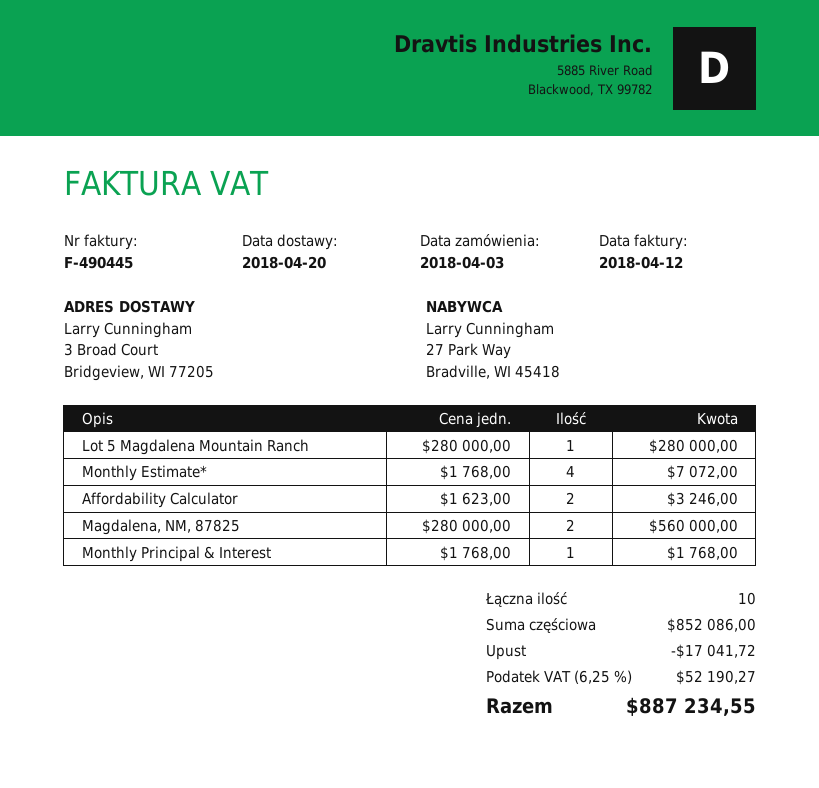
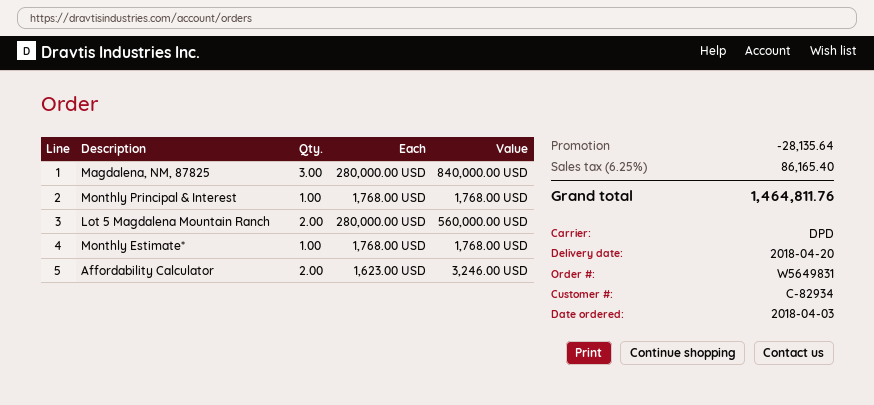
Lot 5 Magdalena Mountain Ranch: 1 x 280000.00 = 280000.00 -> 2 x 280000.00 = 560000.00
Monthly Estimate*: 4 x 1768.00 = 7072.00 -> 1 x 1768.00 = 1768.00
Magdalena, NM, 87825: 2 x 280000.00 = 560000.00 -> 3 x 280000.00 = 840000.00
discount: 17041.72 -> 28135.64
tax: 6.25% = 52190.27 -> 6.25% = 86165.40
total: 887234.55 -> 1464811.76

